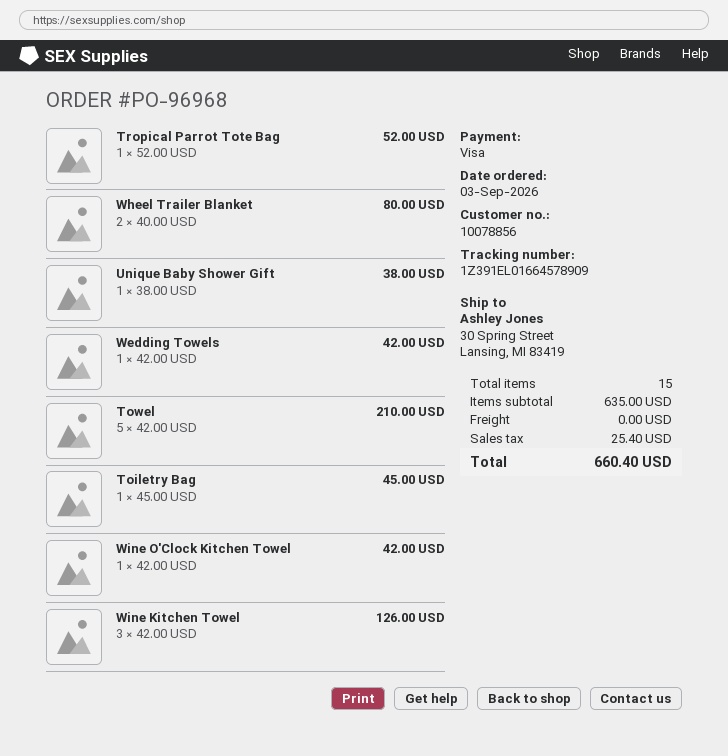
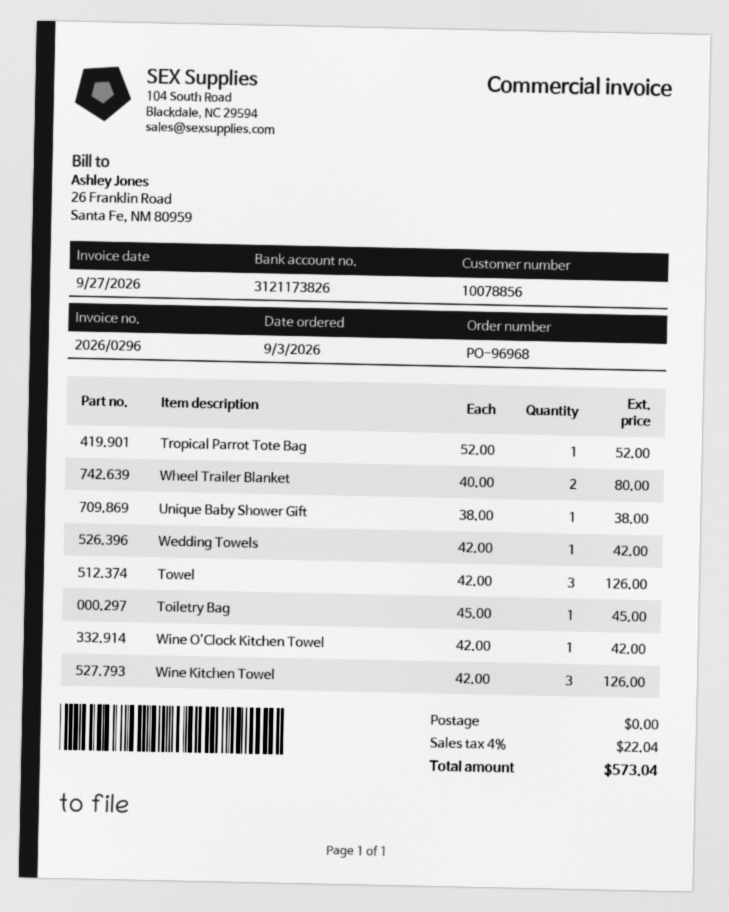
Towel: 5 x 42.00 = 210.00 -> 3 x 42.00 = 126.00
tax: 25.40 -> 22.04
total: 660.40 -> 573.04

